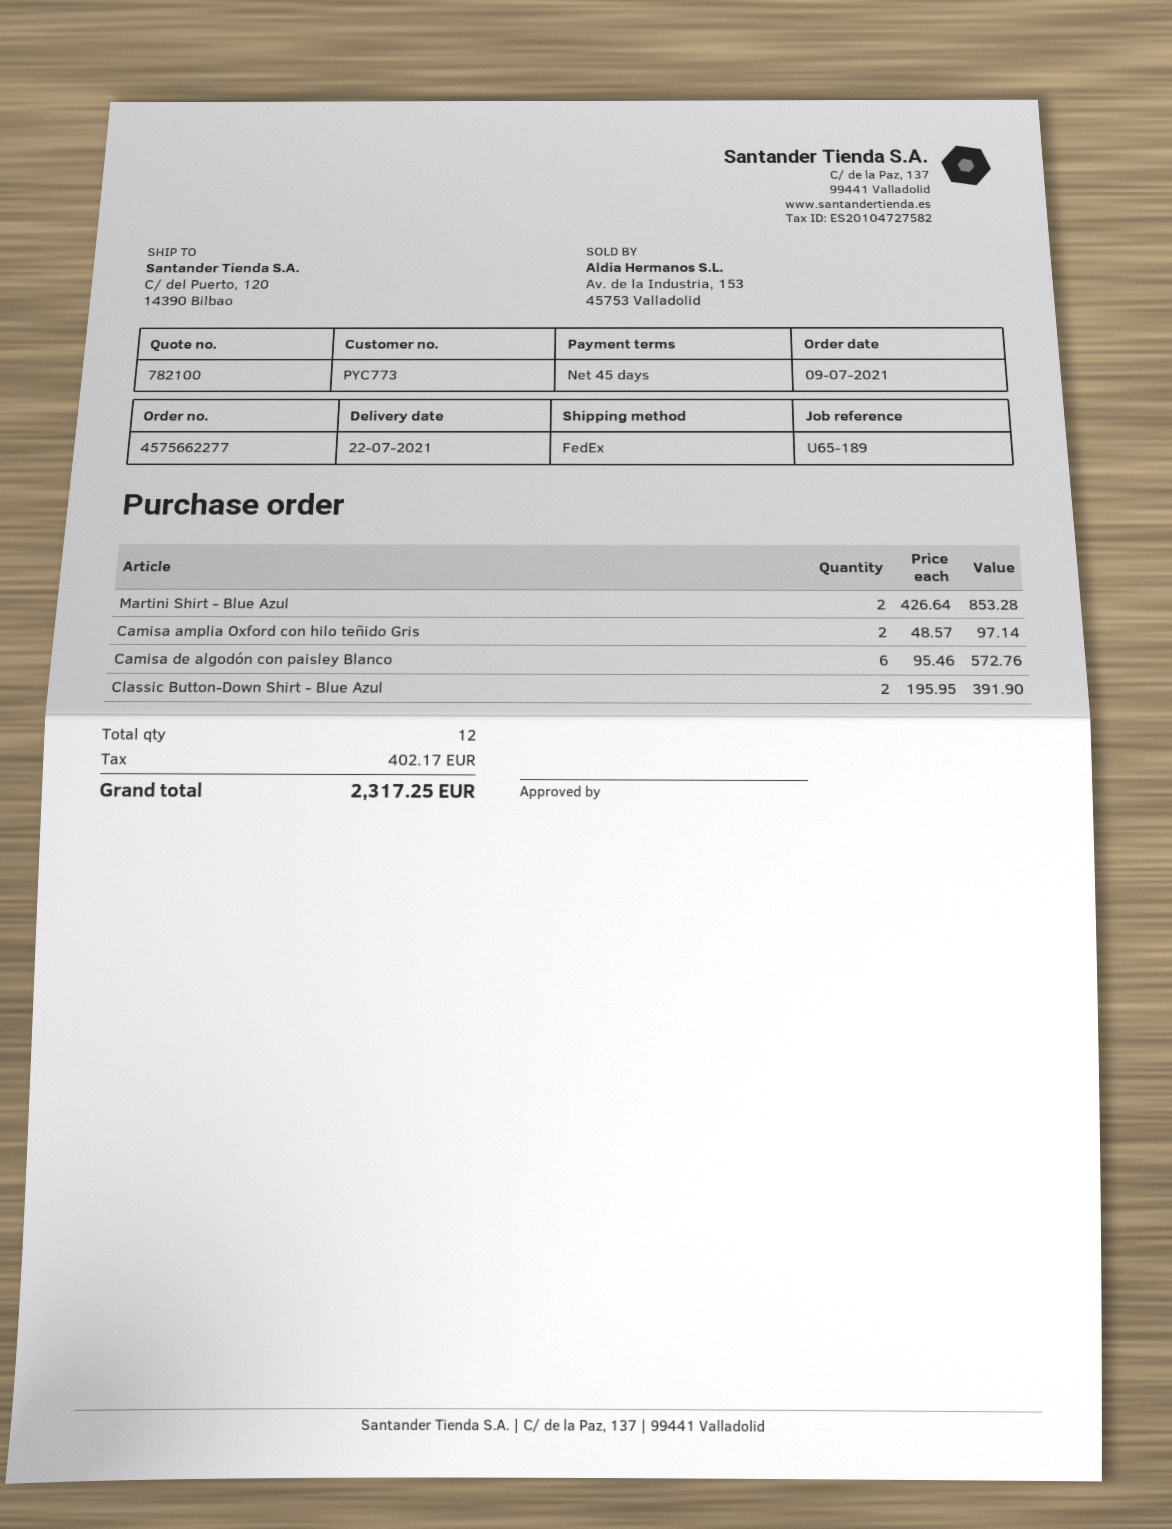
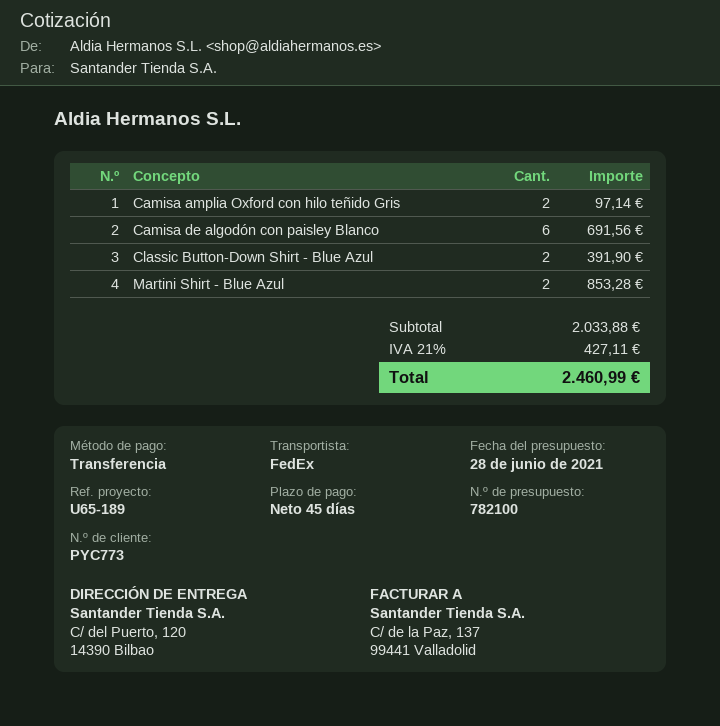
Camisa de algodón con paisley Blanco: 6 for 572.76 -> 6 for 691.56
tax: 402.17 -> 427.11
total: 2317.25 -> 2460.99

